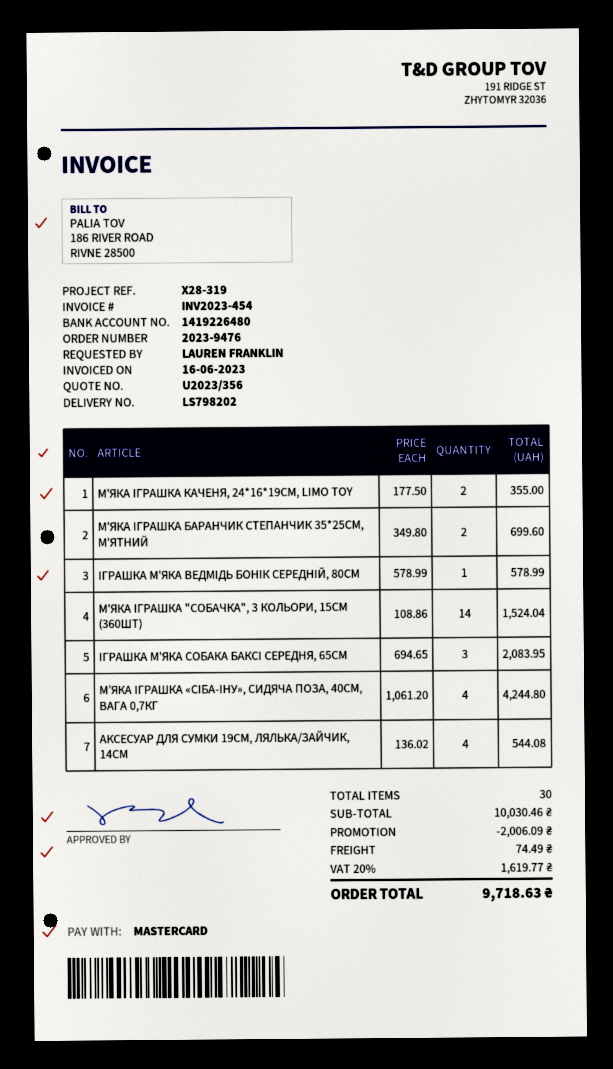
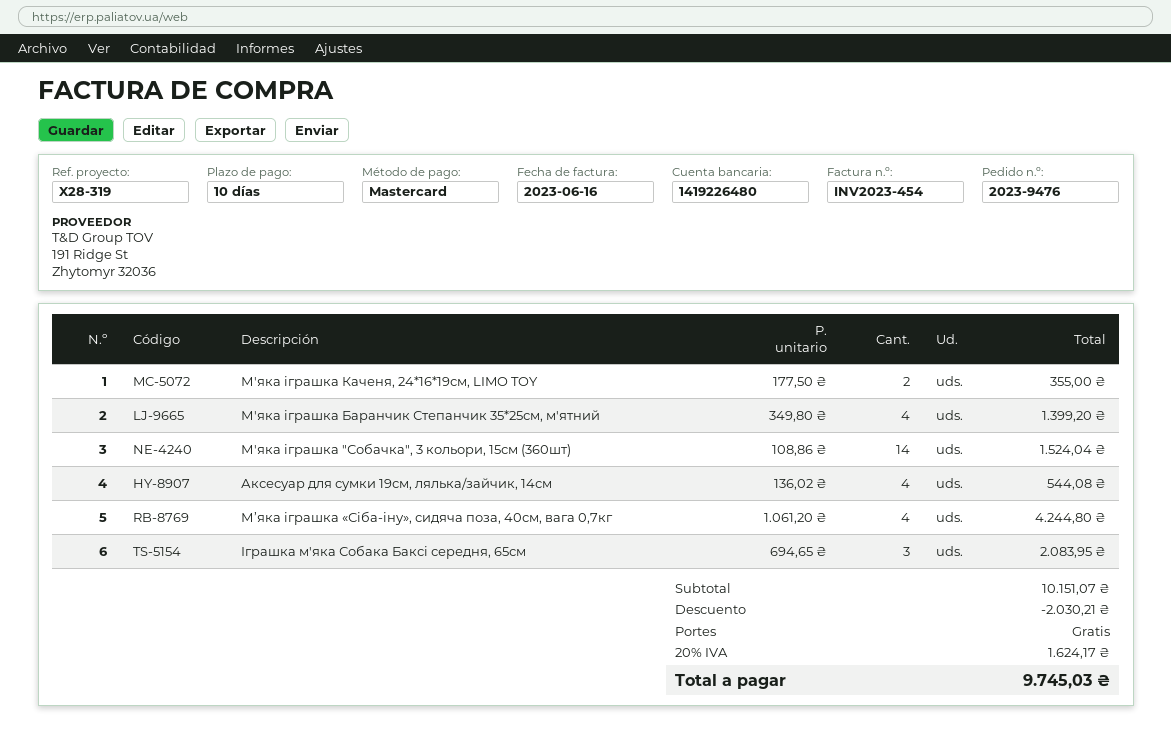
М'ЯКА ІГРАШКА БАРАНЧИК СТЕПАНЧИК 35*25СМ, М'ЯТНИЙ: 2 x 349.80 = 699.60 -> 4 x 349.80 = 1399.20
ІГРАШКА М'ЯКА ВЕДМІДЬ БОНІК СЕРЕДНІЙ, 80СМ: 1 x 578.99 = 578.99 -> none
subtotal: 10030.46 -> 10151.07
discount: 2006.09 -> 2030.21
shipping: 74.49 -> 0.00
tax: 20% = 1619.77 -> 20% = 1624.17
total: 9718.63 -> 9745.03

